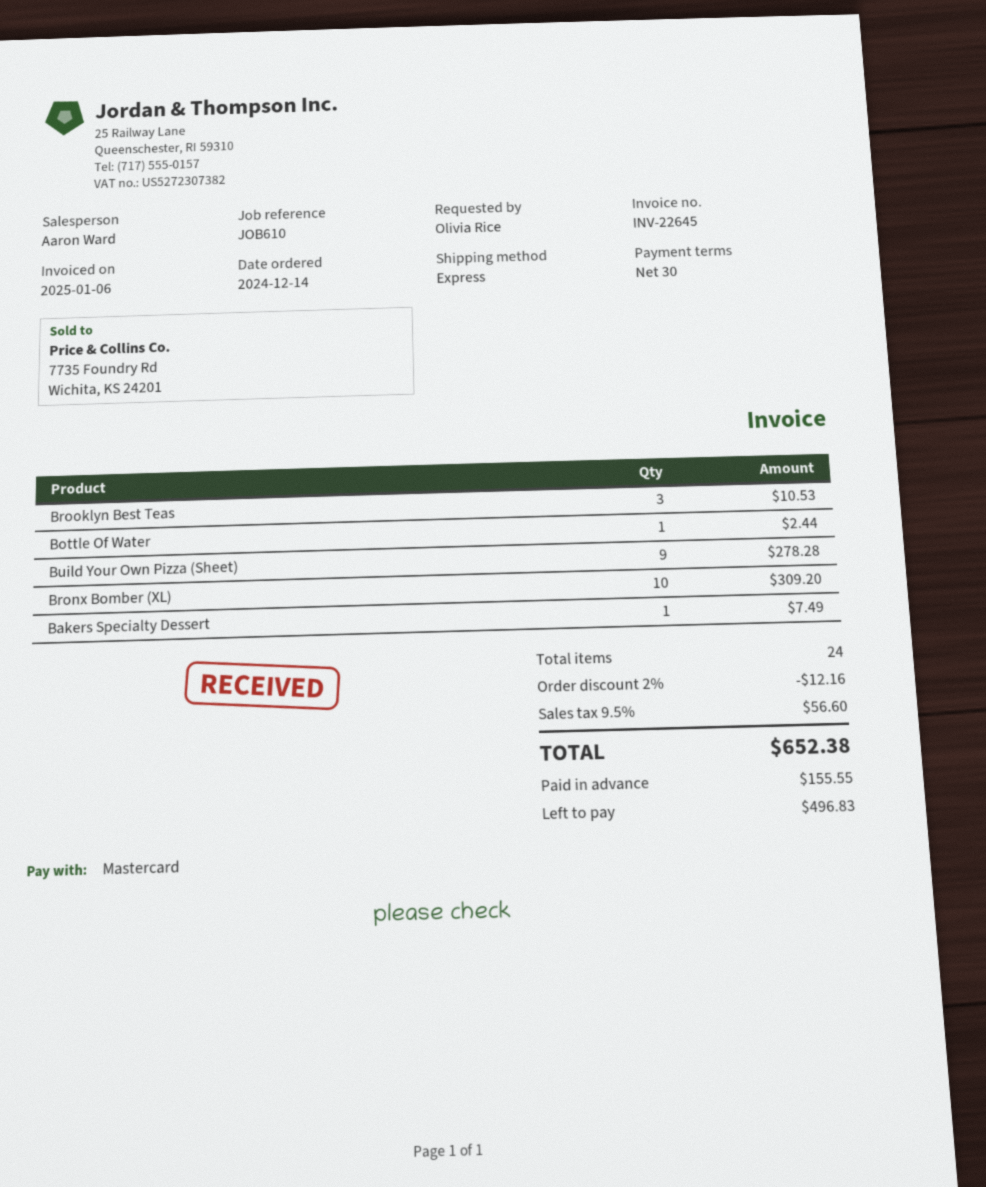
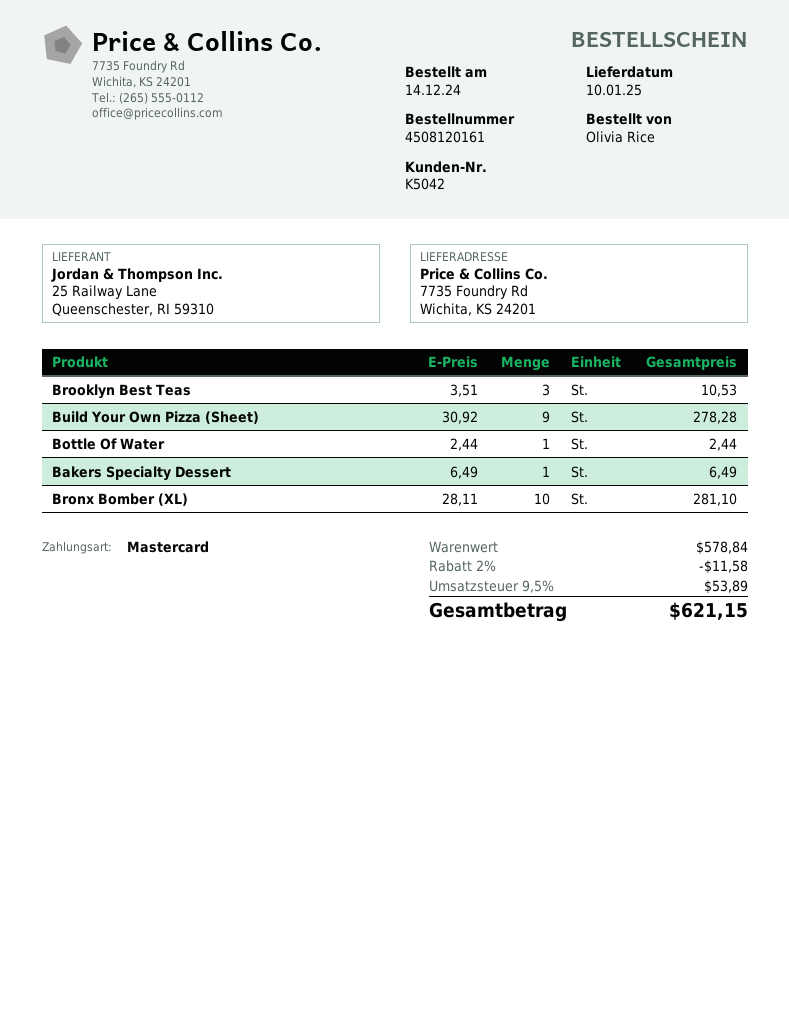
Bronx Bomber (XL): 10 for 309.20 -> 10 for 281.10
Bakers Specialty Dessert: 1 for 7.49 -> 1 for 6.49
discount: 2% = 12.16 -> 2% = 11.58
tax: 9.5% = 56.60 -> 9.5% = 53.89
total: 652.38 -> 621.15

